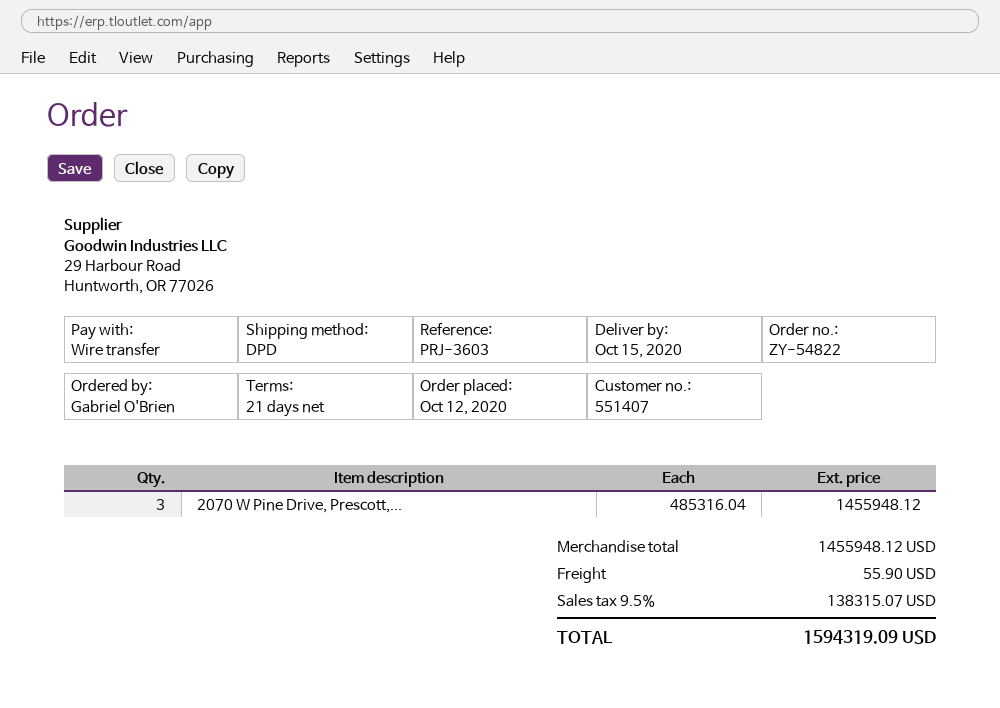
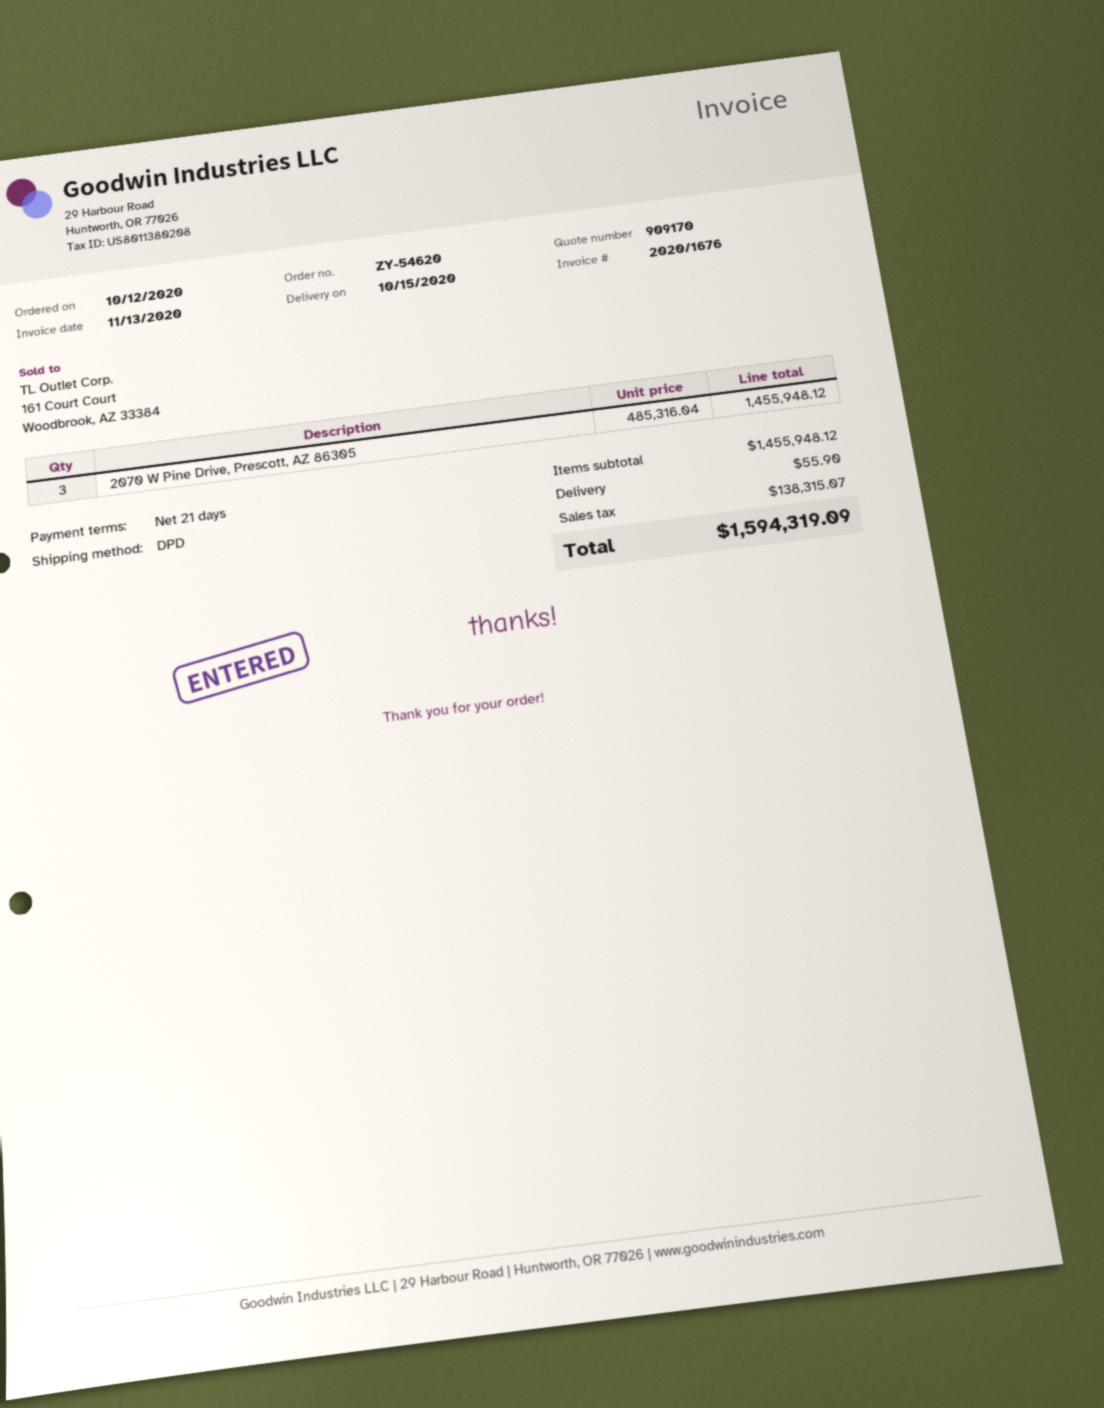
order number: ZY-54822 -> ZY-54620

